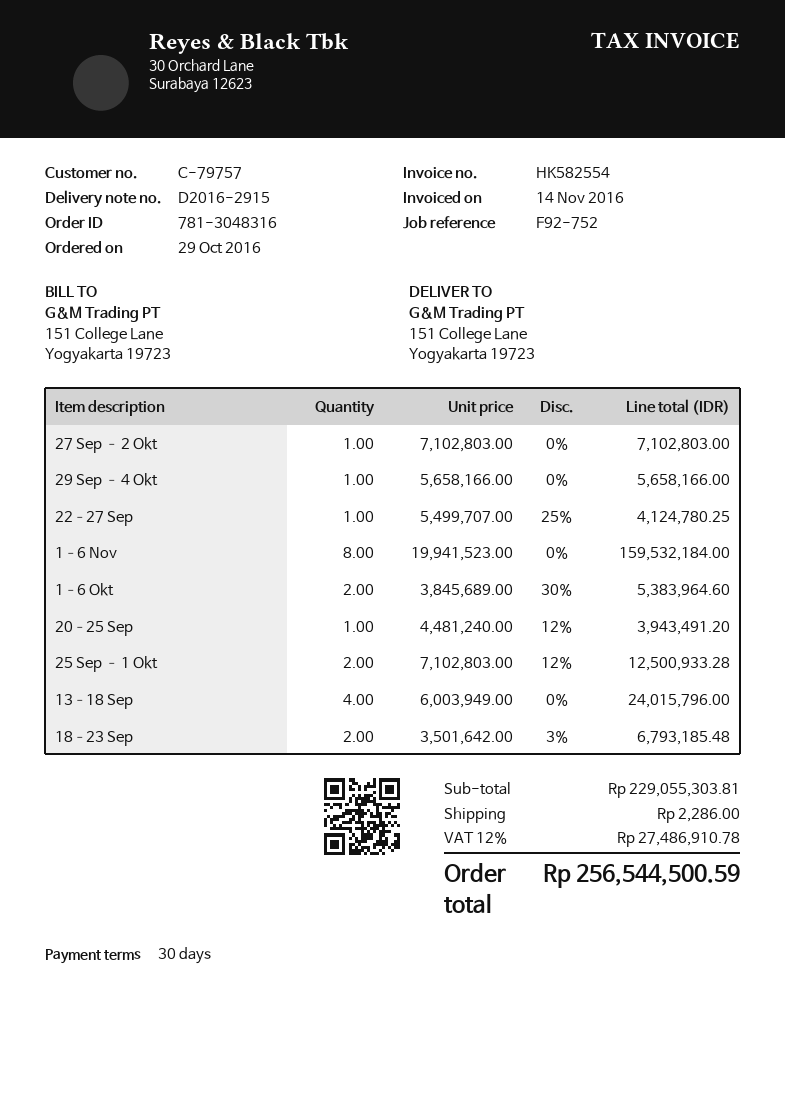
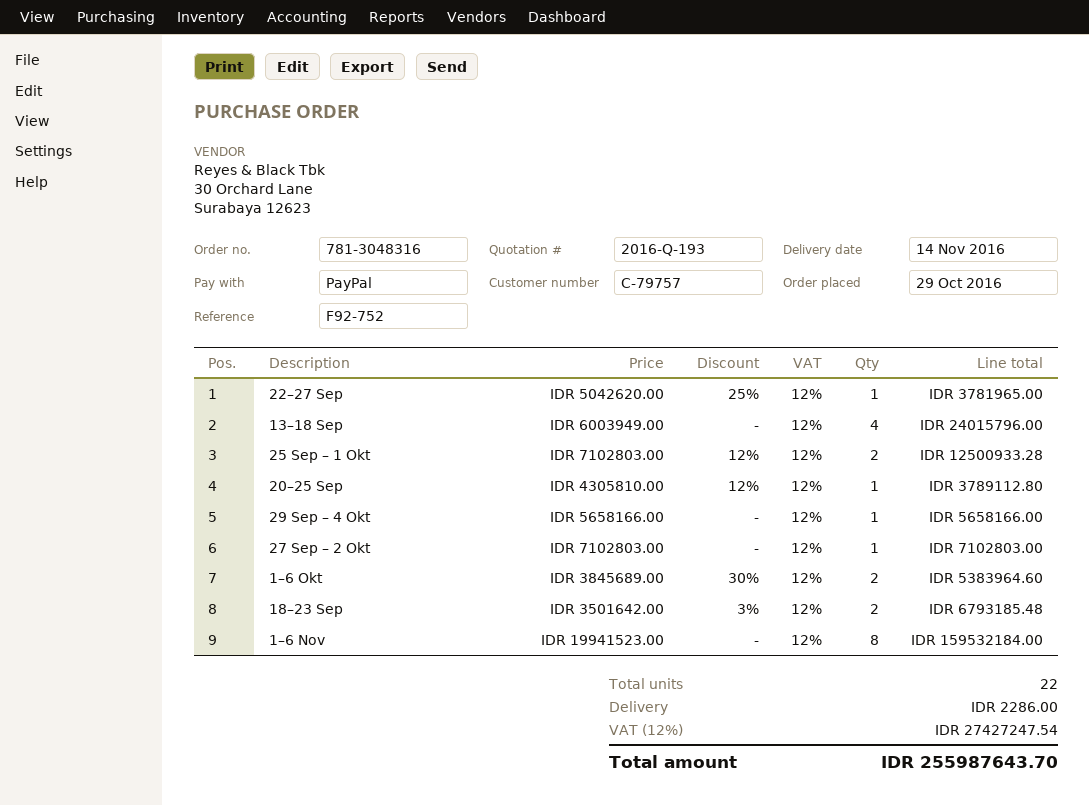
22–27 Sep: 1 x 5499707.00 - 25% = 4124780.25 -> 1 x 5042620.00 - 25% = 3781965.00
20–25 Sep: 1 x 4481240.00 - 12% = 3943491.20 -> 1 x 4305810.00 - 12% = 3789112.80
tax: 12% = 27486910.78 -> 12% = 27427247.54
total: 256544500.59 -> 255987643.70

